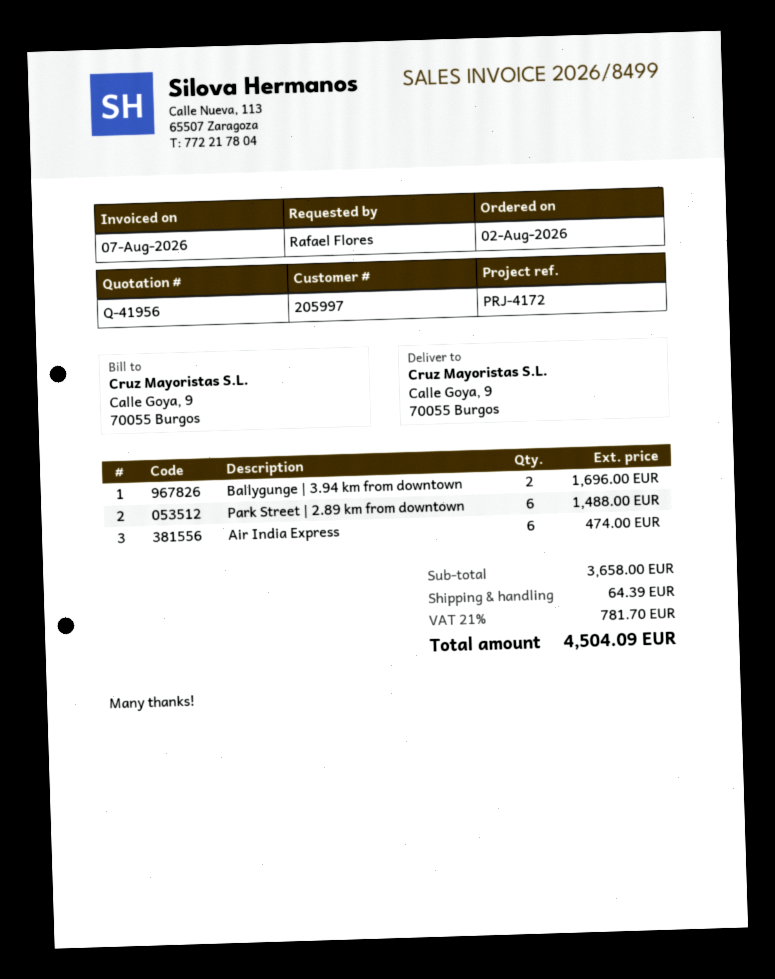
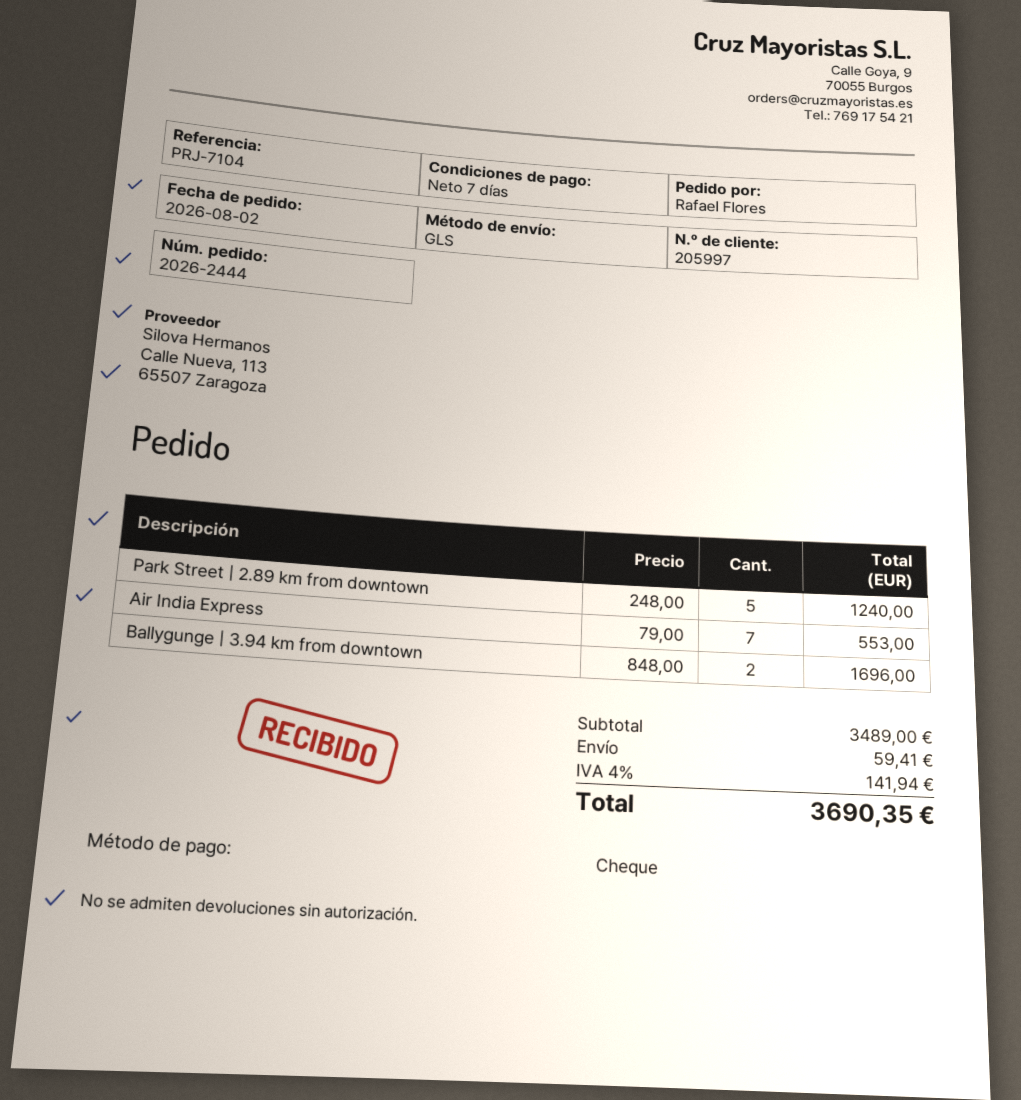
reference: PRJ-4172 -> PRJ-7104
Park Street | 2.89 km from downtown: 6 for 1488.00 -> 5 for 1240.00
Air India Express: 6 for 474.00 -> 7 for 553.00
subtotal: 3658.00 -> 3489.00
shipping: 64.39 -> 59.41
tax: 21% = 781.70 -> 4% = 141.94
total: 4504.09 -> 3690.35

